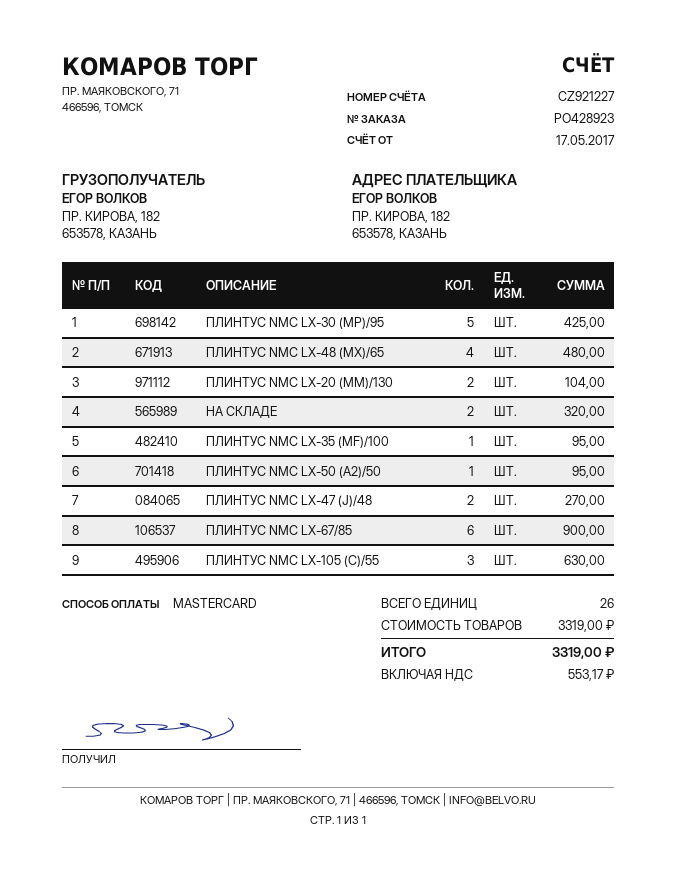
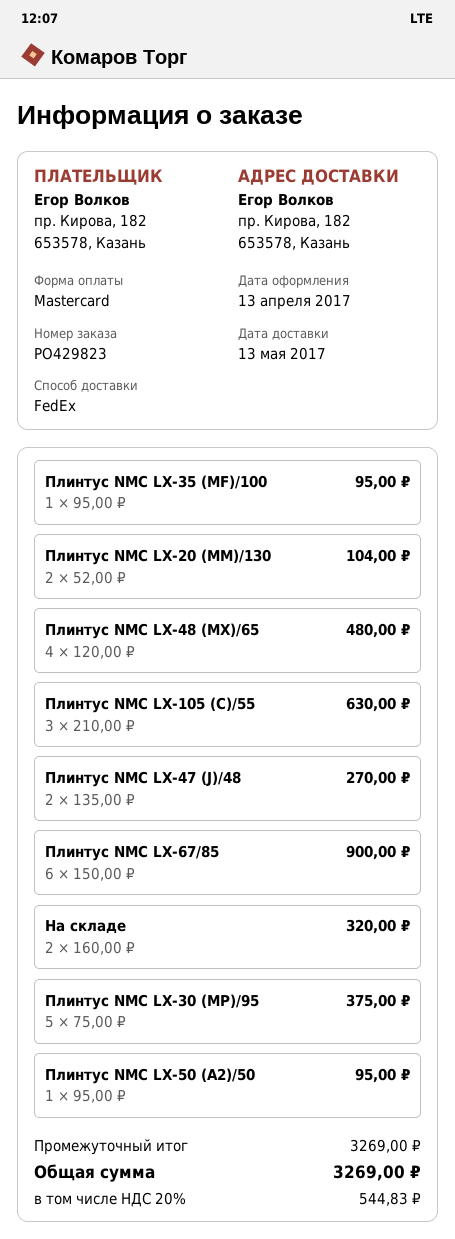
order number: PO428923 -> PO429823
ПЛИНТУС NMC LX-30 (MP)/95: 5 for 425.00 -> 5 for 375.00
subtotal: 3319.00 -> 3269.00
tax: 553.17 -> 544.83
total: 3319.00 -> 3269.00

